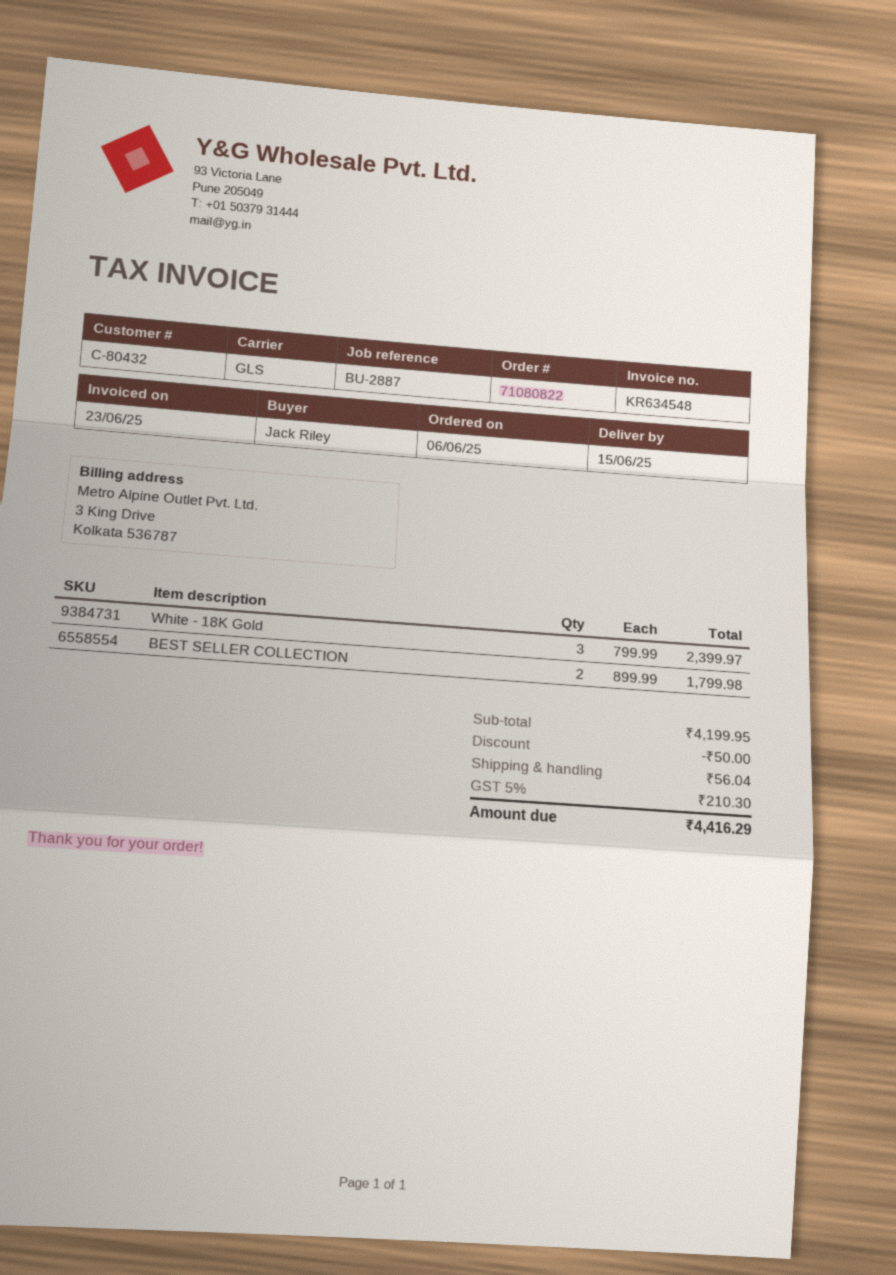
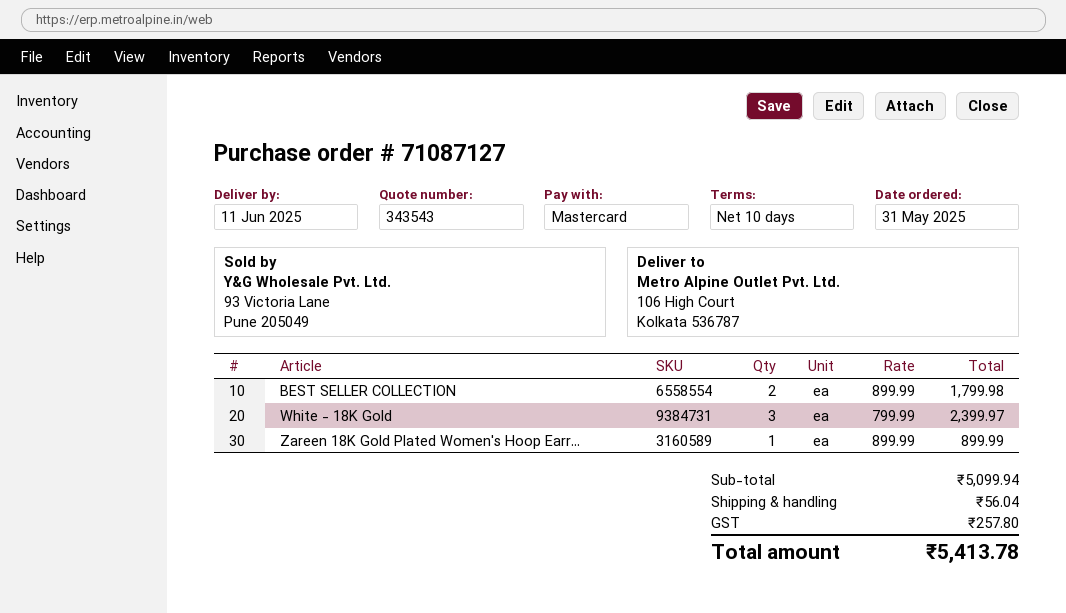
order number: 71080822 -> 71087127
order date: 2025-06-06 -> 2025-05-31
delivery date: 2025-06-15 -> 2025-06-11
Zareen 18K Gold Plated Women's Hoop Earr...: none -> 1 x 899.99 = 899.99
subtotal: 4199.95 -> 5099.94
discount: 50.00 -> none
tax: 210.30 -> 257.80
total: 4416.29 -> 5413.78

